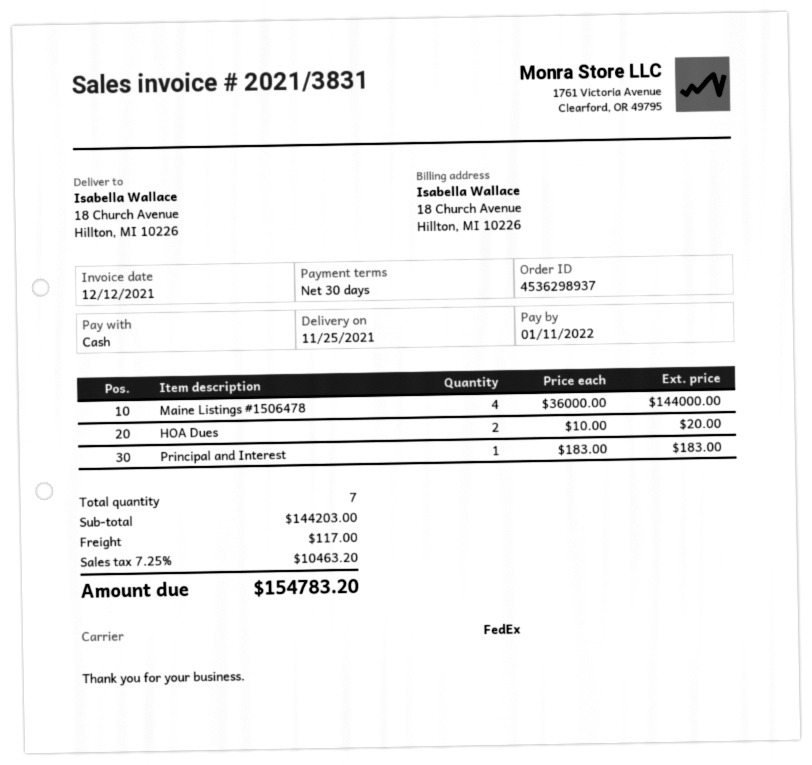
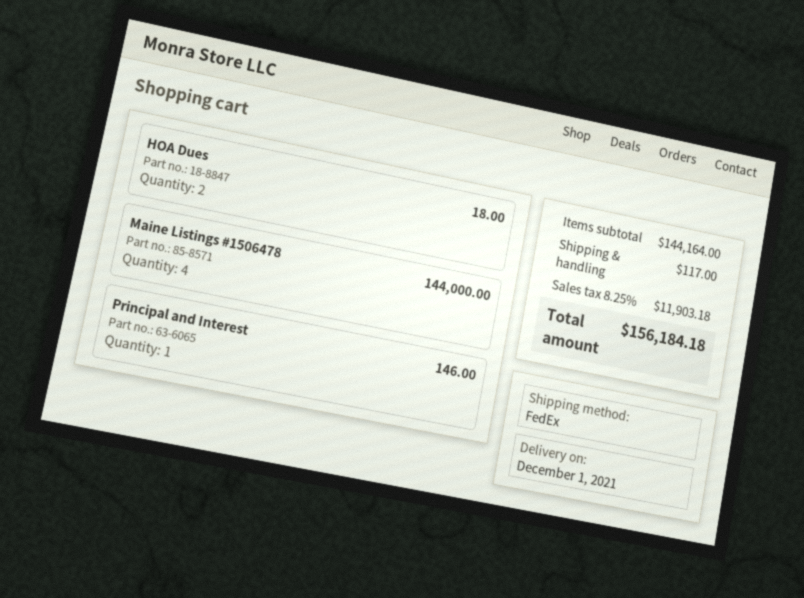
delivery date: 2021-11-25 -> 2021-12-01
HOA Dues: 2 for 20.00 -> 2 for 18.00
Principal and Interest: 1 for 183.00 -> 1 for 146.00
subtotal: 144203.00 -> 144164.00
tax: 7.25% = 10463.20 -> 8.25% = 11903.18
total: 154783.20 -> 156184.18

